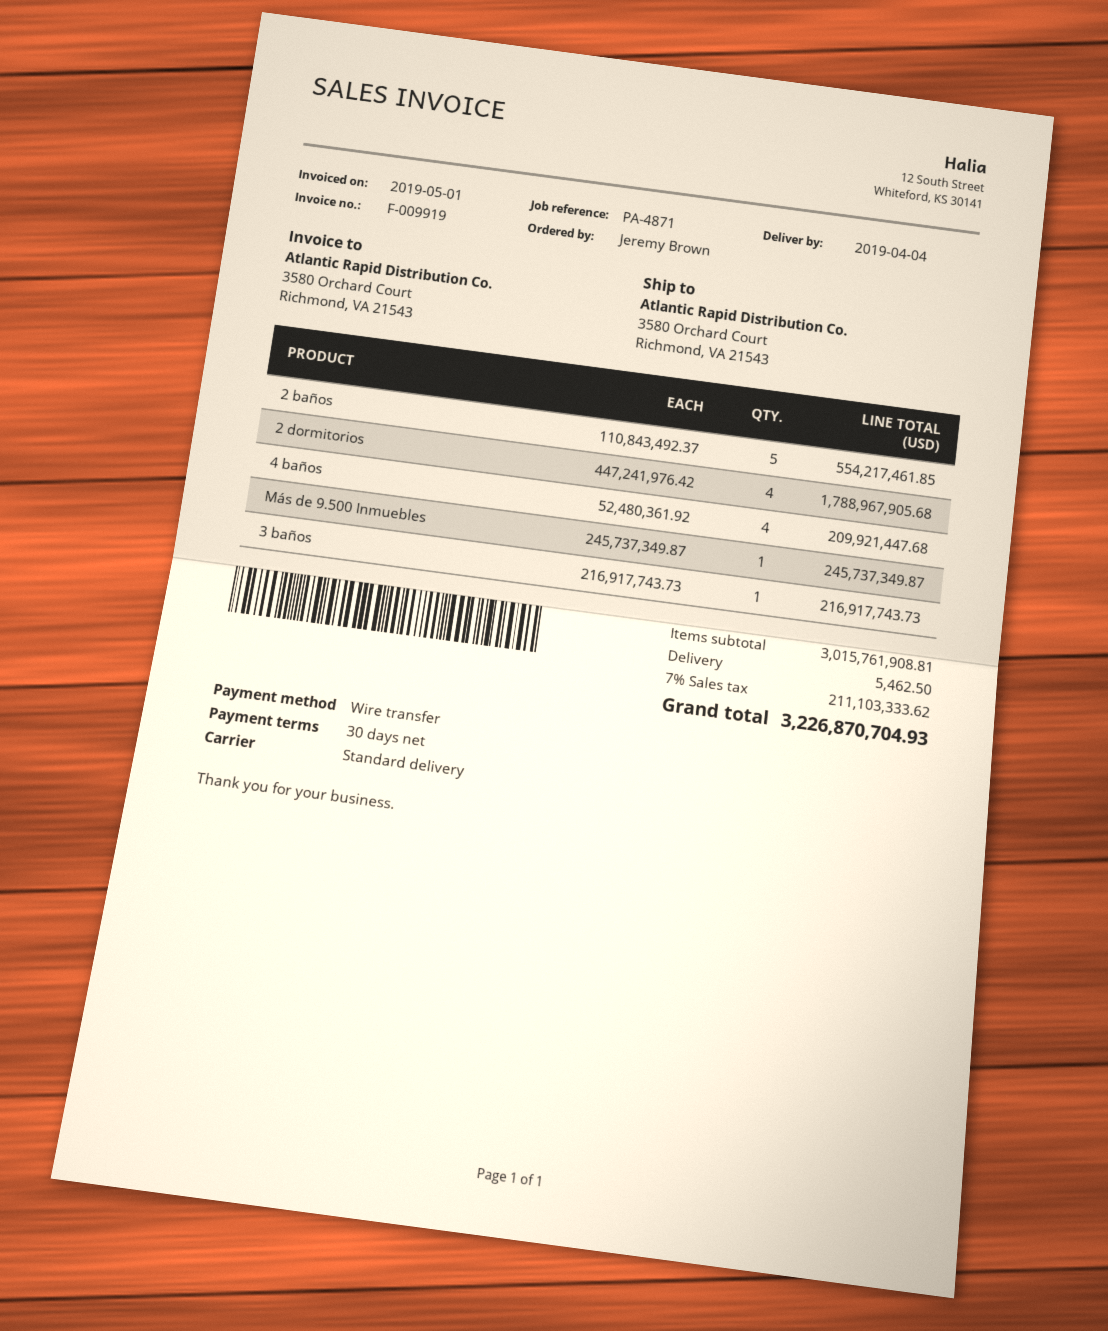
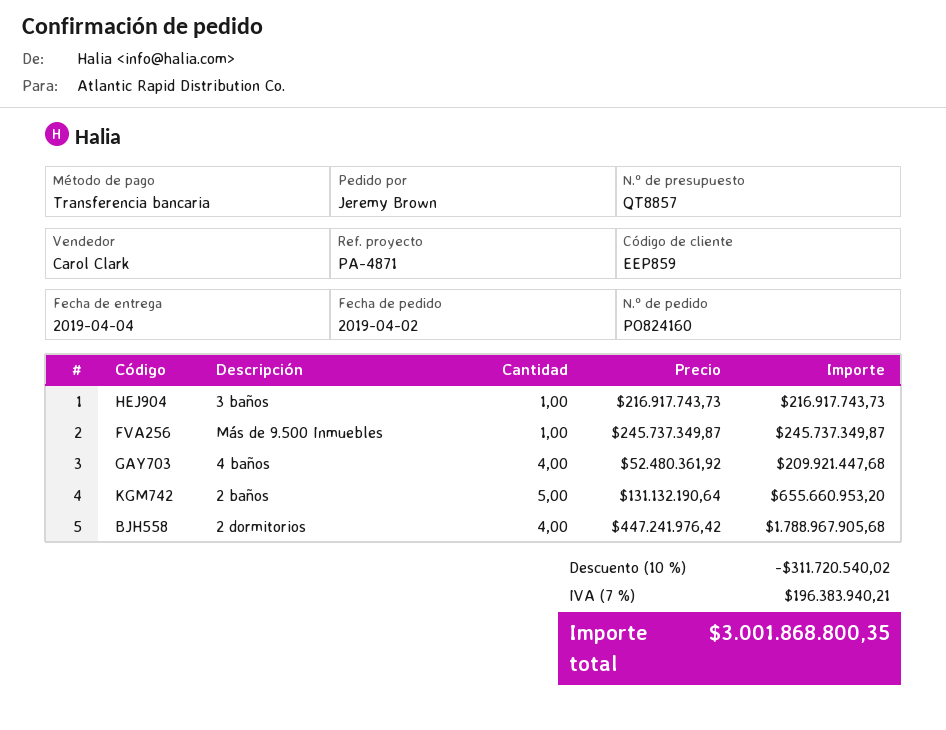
2 baños: 5 x 110843492.37 = 554217461.85 -> 5 x 131132190.64 = 655660953.20
discount: none -> 10% = 311720540.02
shipping: 5462.50 -> none
tax: 7% = 211103333.62 -> 7% = 196383940.21
total: 3226870704.93 -> 3001868800.35

